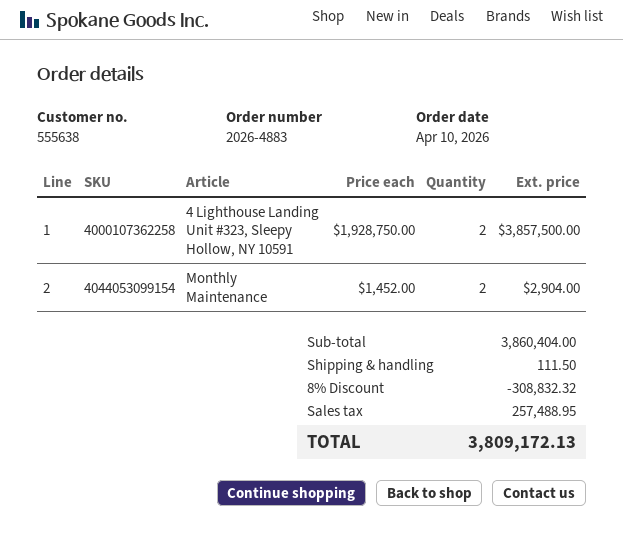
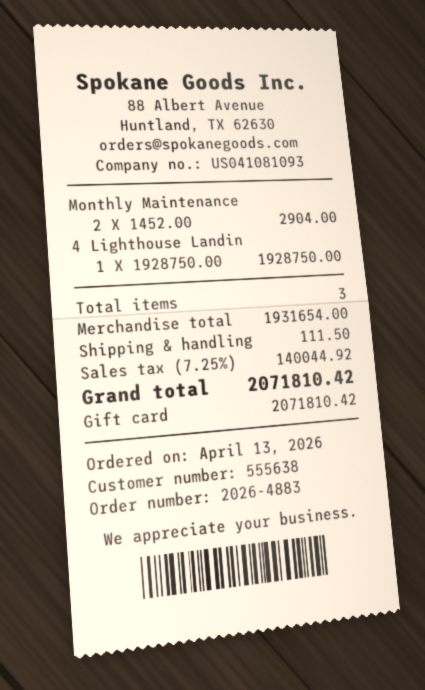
order date: 2026-04-10 -> 2026-04-13
4 Lighthouse Landing Unit #323, Sleepy Hollow, NY 10591: 2 x 1928750.00 = 3857500.00 -> 1 x 1928750.00 = 1928750.00
subtotal: 3860404.00 -> 1931654.00
discount: 8% = 308832.32 -> none
tax: 257488.95 -> 140044.92
total: 3809172.13 -> 2071810.42

